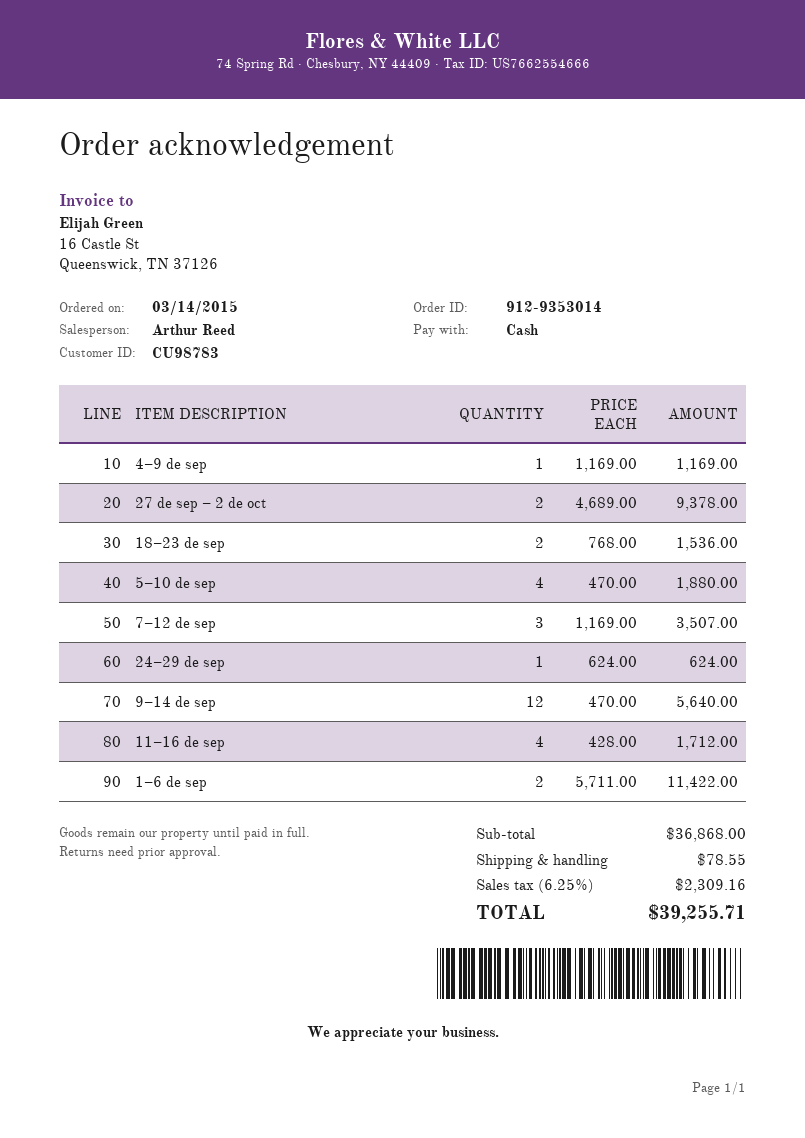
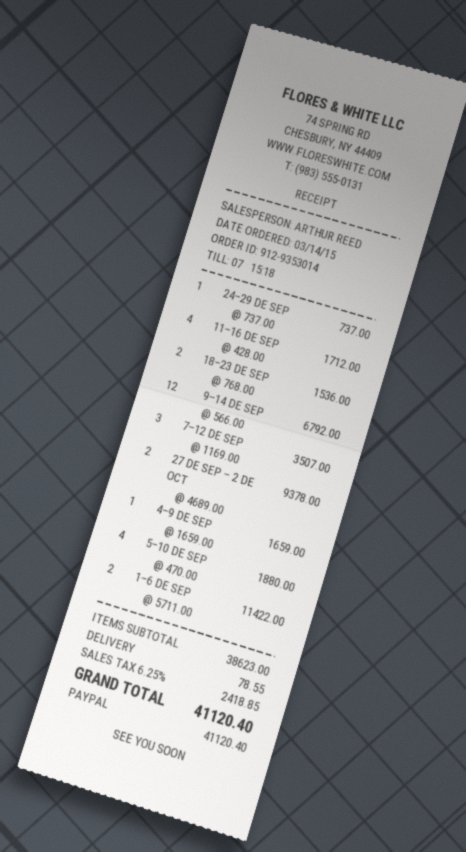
payment method: cash -> PayPal
4–9 de sep: 1 x 1169.00 = 1169.00 -> 1 x 1659.00 = 1659.00
24–29 de sep: 1 x 624.00 = 624.00 -> 1 x 737.00 = 737.00
9–14 de sep: 12 x 470.00 = 5640.00 -> 12 x 566.00 = 6792.00
subtotal: 36868.00 -> 38623.00
tax: 6.25% = 2309.16 -> 6.25% = 2418.85
total: 39255.71 -> 41120.40

